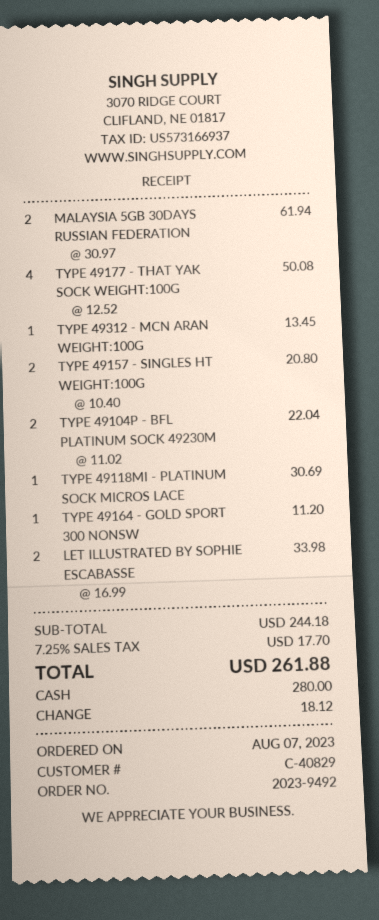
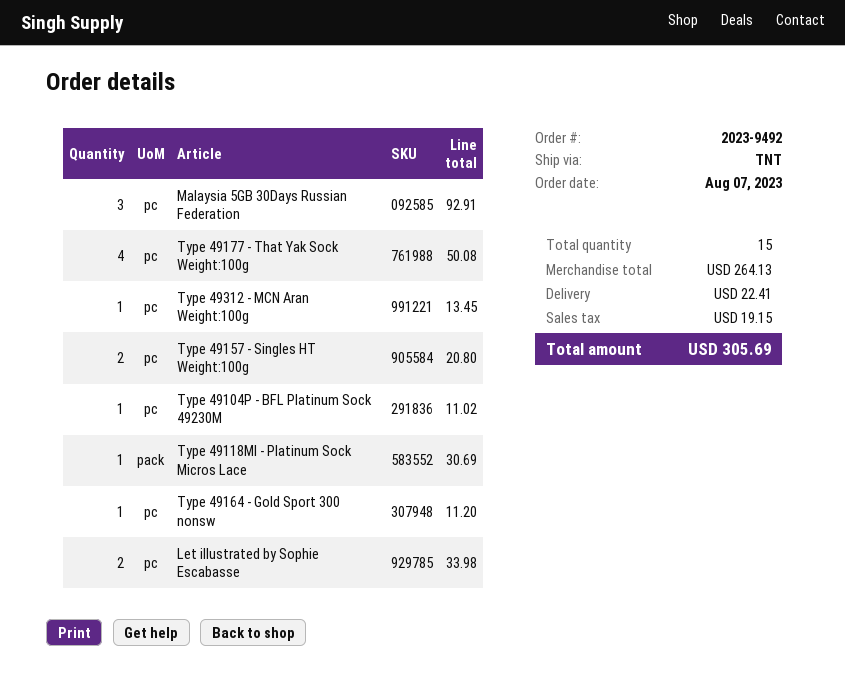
MALAYSIA 5GB 30DAYS RUSSIAN FEDERATION: 2 for 61.94 -> 3 for 92.91
TYPE 49104P - BFL PLATINUM SOCK 49230M: 2 for 22.04 -> 1 for 11.02
subtotal: 244.18 -> 264.13
shipping: none -> 22.41
tax: 17.70 -> 19.15
total: 261.88 -> 305.69

